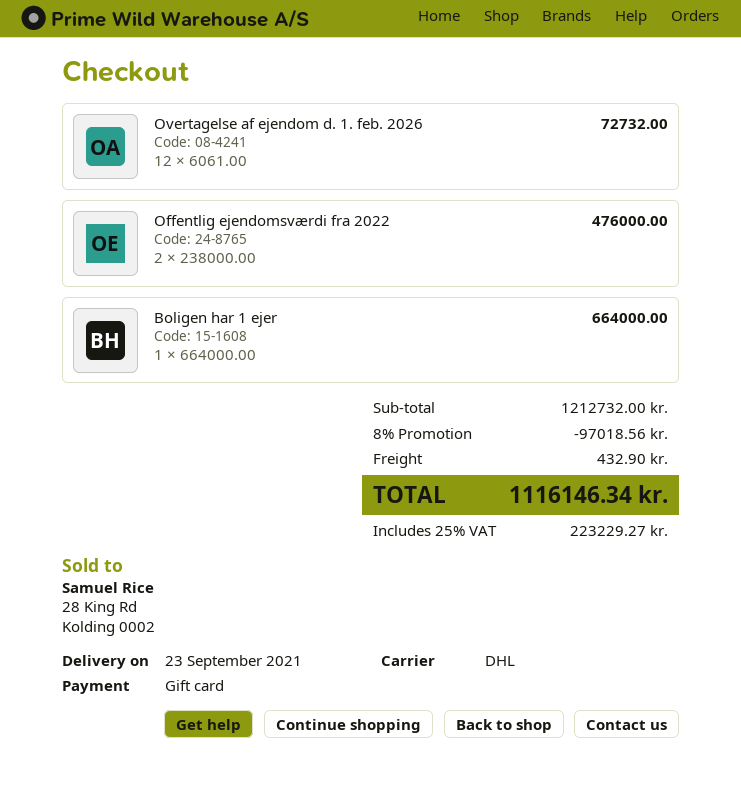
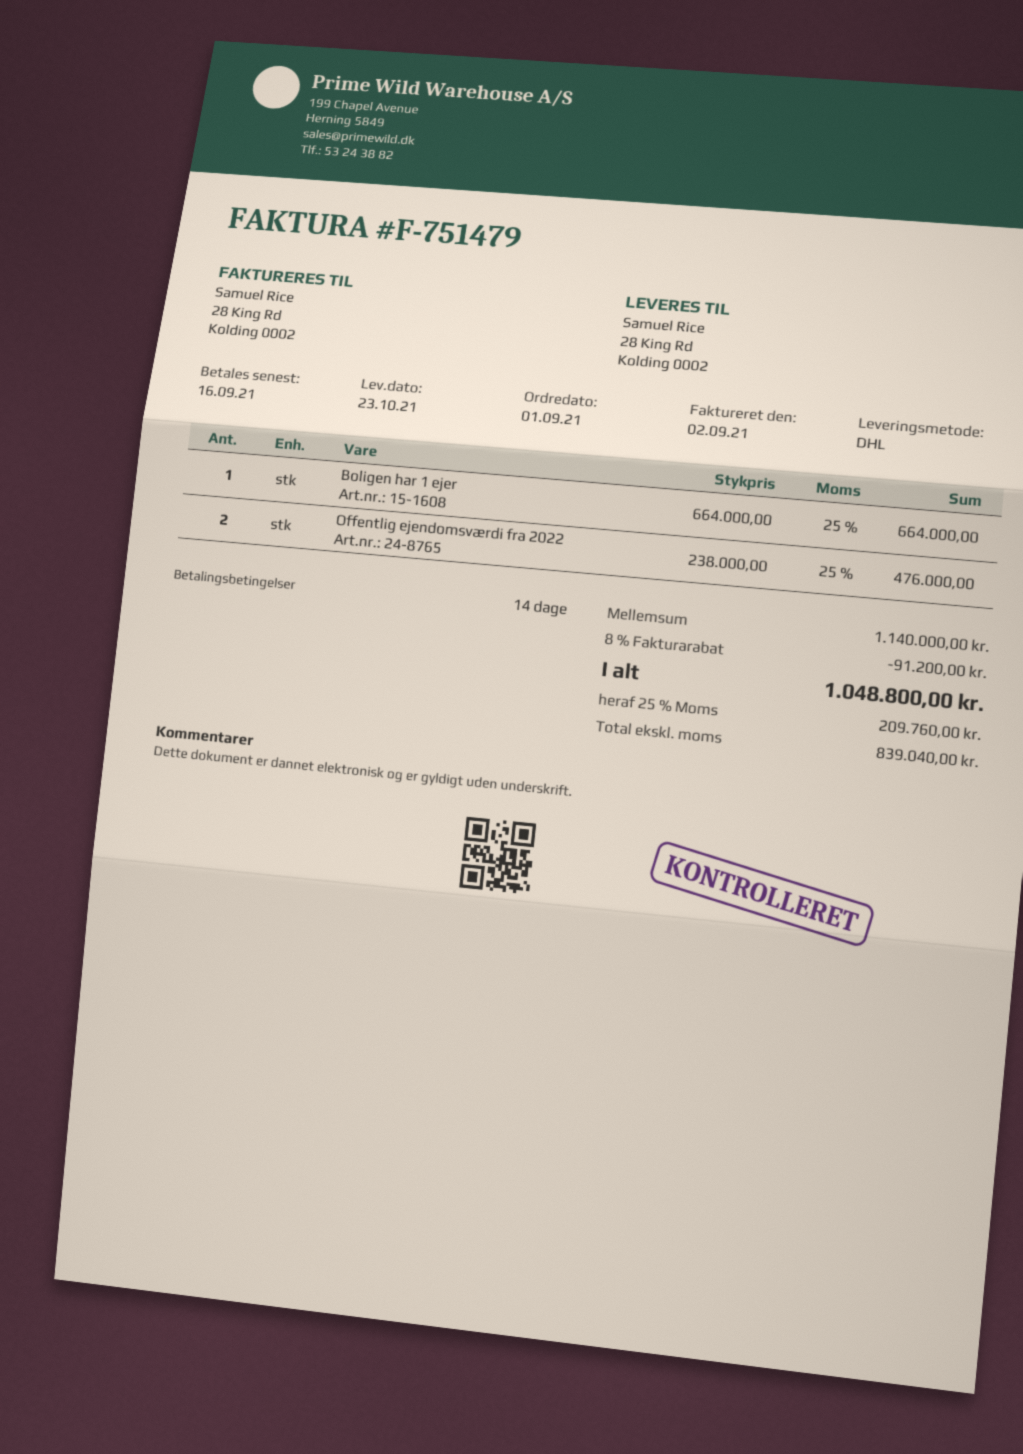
delivery date: 2021-09-23 -> 2021-10-23
Overtagelse af ejendom d. 1. feb. 2026: 12 x 6061.00 = 72732.00 -> none
subtotal: 1212732.00 -> 1140000.00
discount: 8% = 97018.56 -> 8% = 91200.00
shipping: 432.90 -> none
tax: 25% = 223229.27 -> 25% = 209760.00
total: 1116146.34 -> 1048800.00

